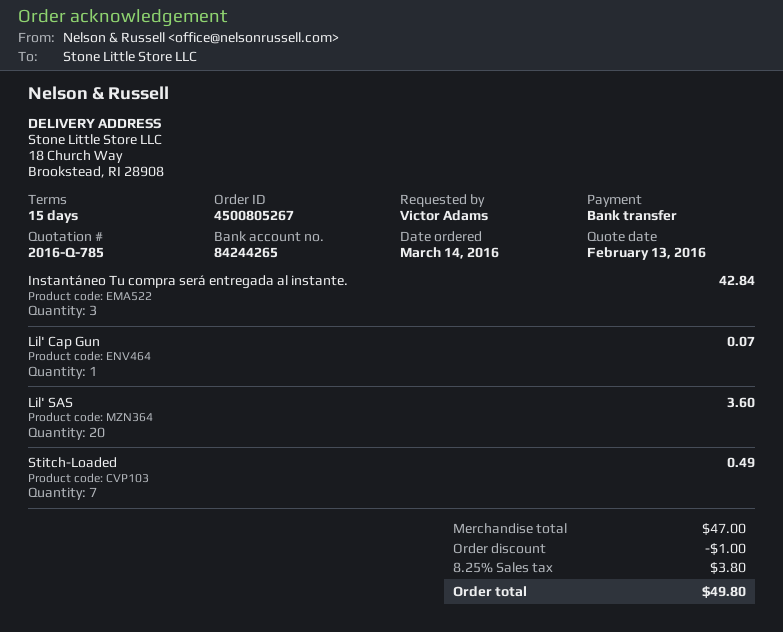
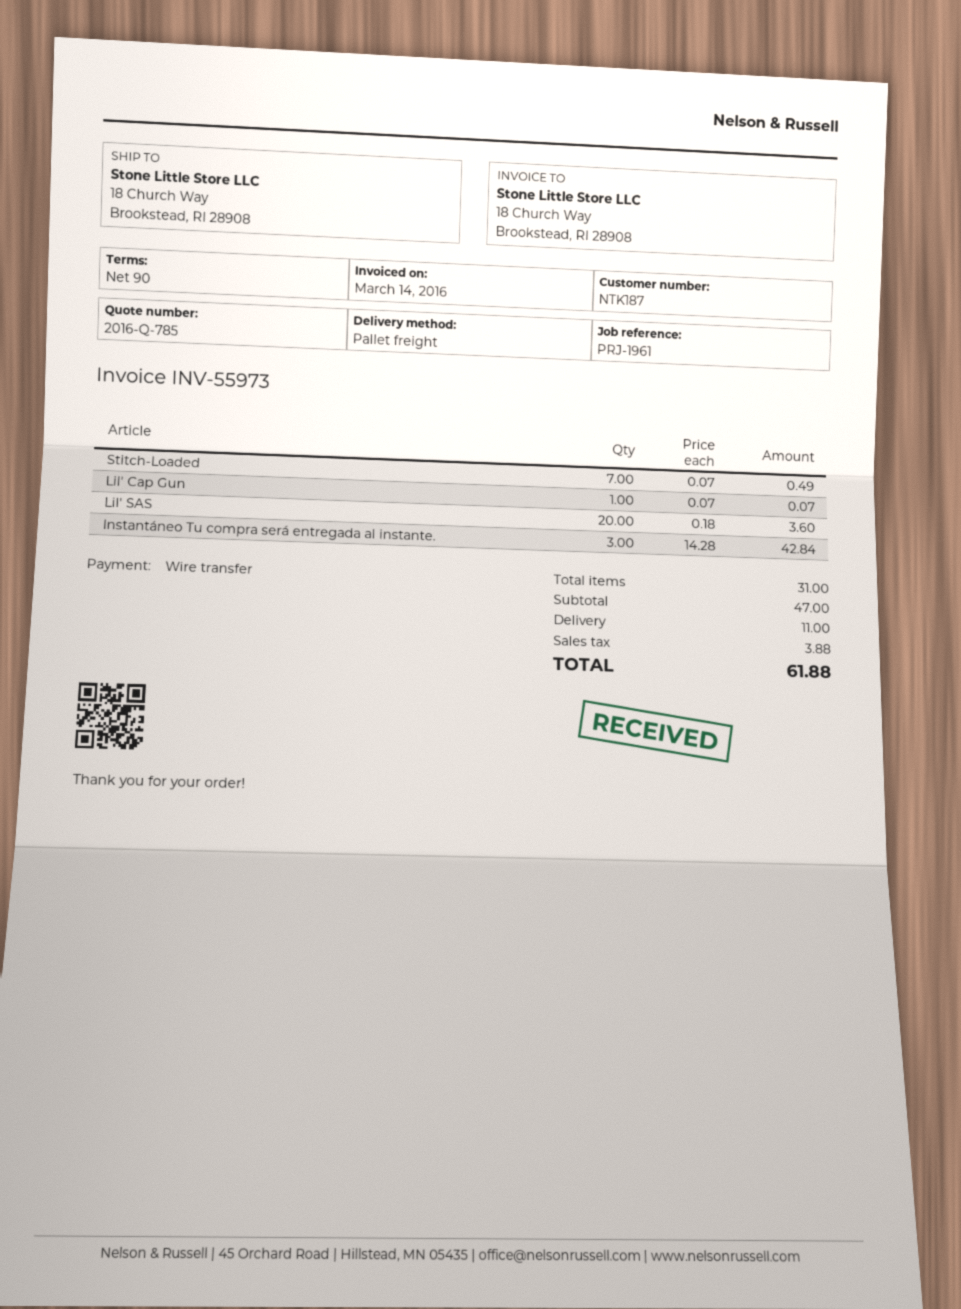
payment terms: 15 days -> 90 days
discount: 1.00 -> none
shipping: none -> 11.00
tax: 3.80 -> 3.88
total: 49.80 -> 61.88

